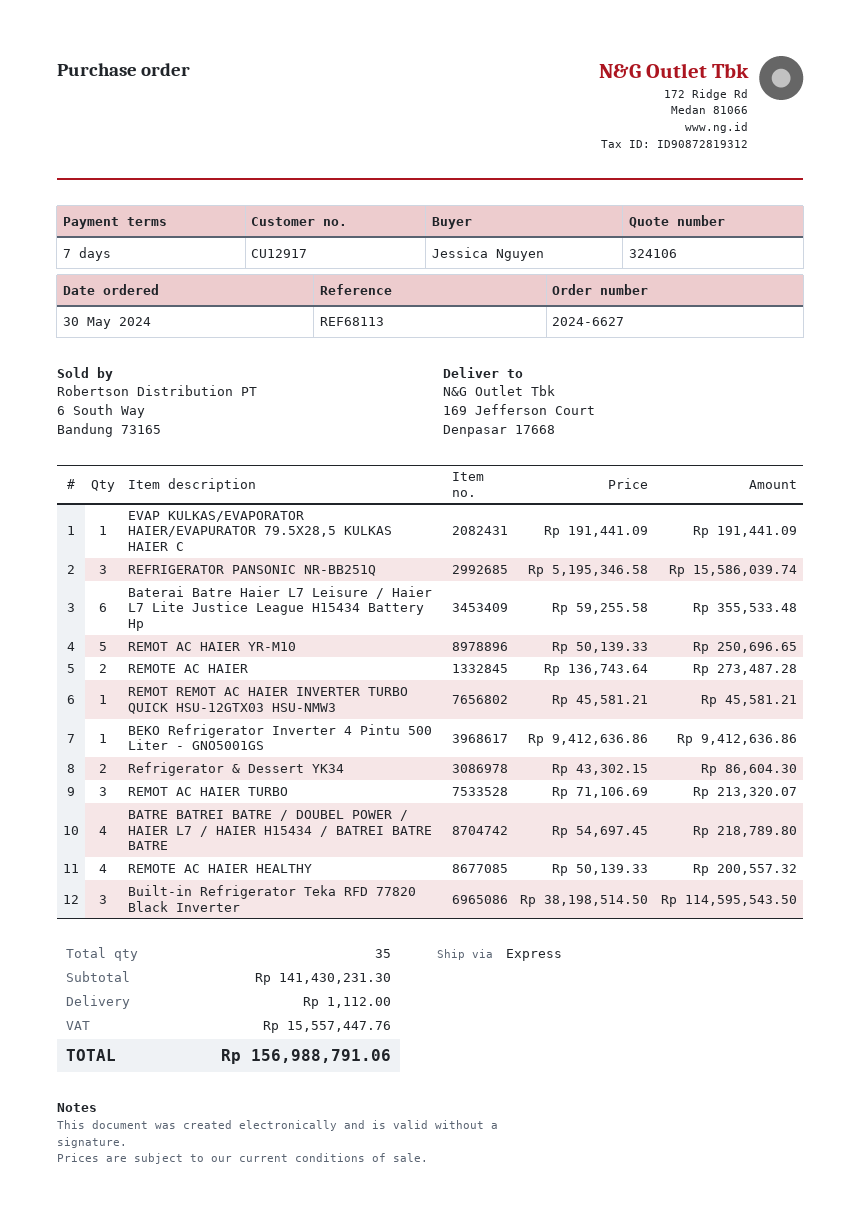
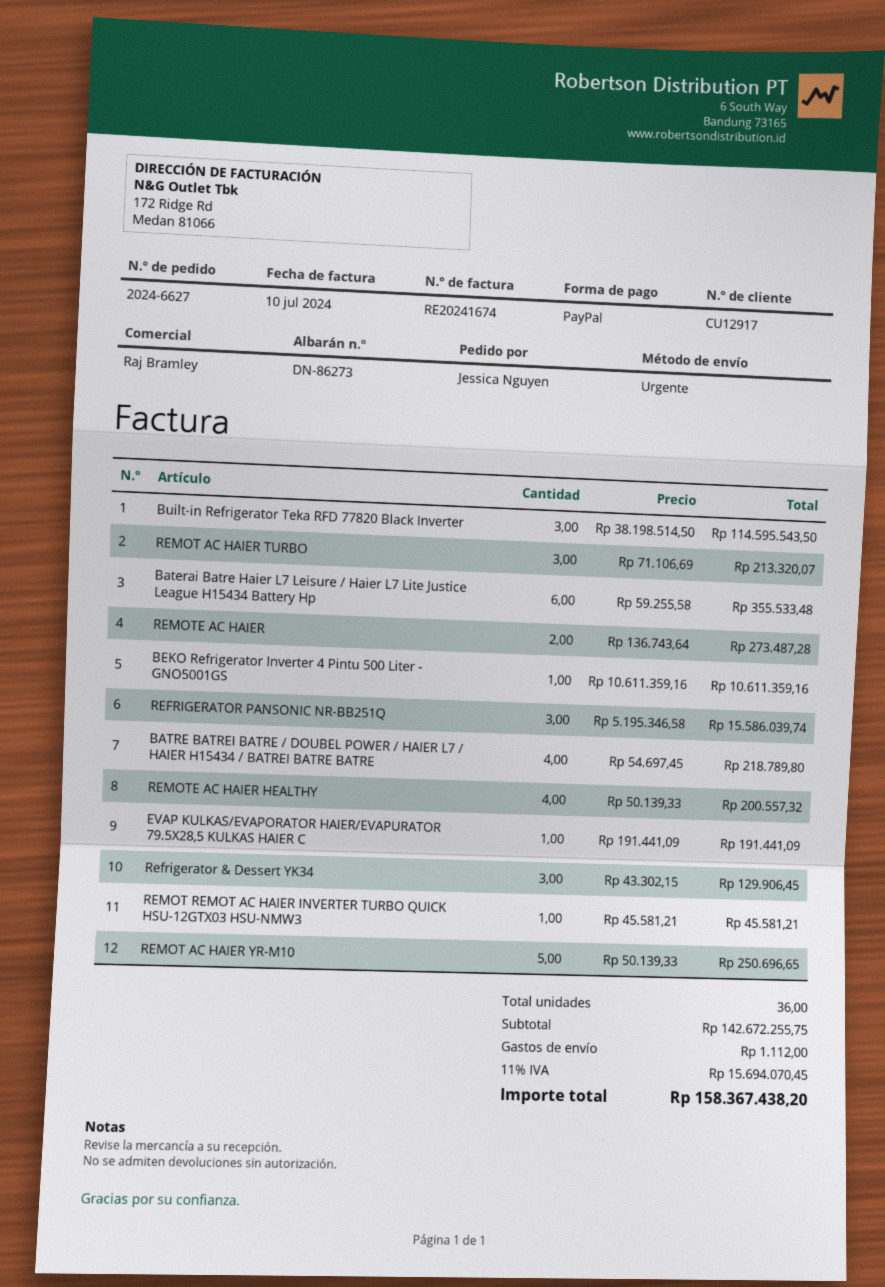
BEKO Refrigerator Inverter 4 Pintu 500 Liter - GNO5001GS: 1 x 9412636.86 = 9412636.86 -> 1 x 10611359.16 = 10611359.16
Refrigerator & Dessert YK34: 2 x 43302.15 = 86604.30 -> 3 x 43302.15 = 129906.45
total quantity: 35 -> 36
subtotal: 141430231.30 -> 142672255.75
tax: 15557447.76 -> 15694070.45
total: 156988791.06 -> 158367438.20

